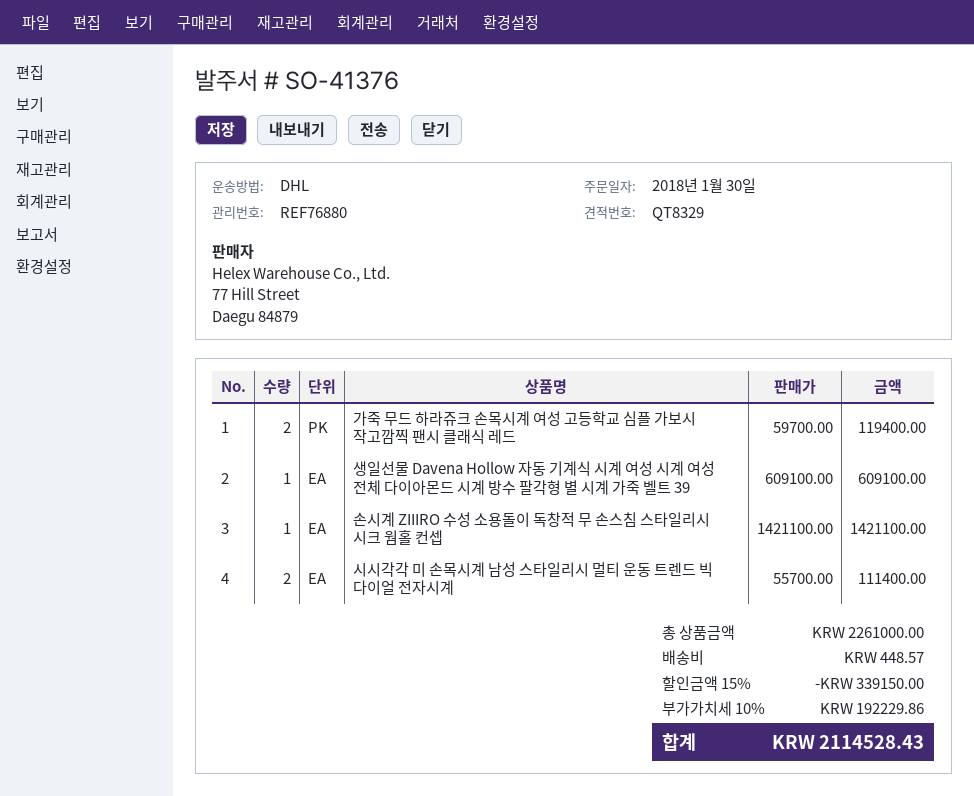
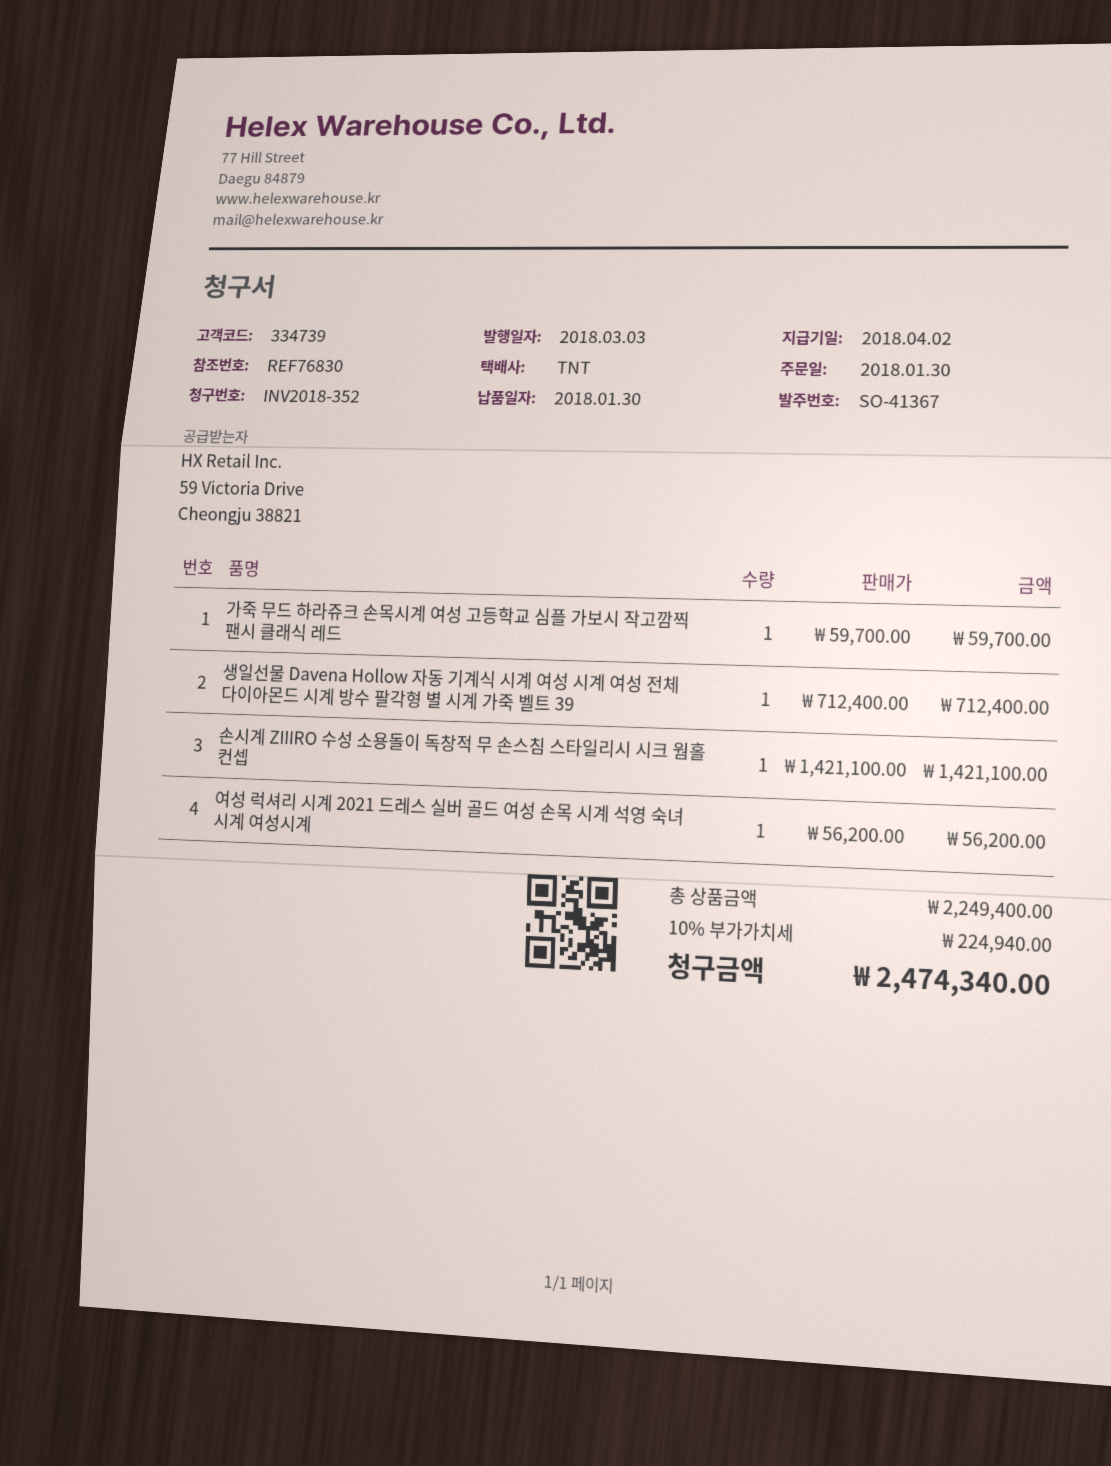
order number: SO-41376 -> SO-41367
reference: REF76880 -> REF76830
shipping method: DHL -> TNT
가죽 무드 하라쥬크 손목시계 여성 고등학교 심플 가보시 작고깜찍 팬시 클래식 레드: 2 x 59700.00 = 119400.00 -> 1 x 59700.00 = 59700.00
생일선물 Davena Hollow 자동 기계식 시계 여성 시계 여성 전체 다이아몬드 시계 방수 팔각형 별 시계 가죽 벨트 39: 1 x 609100.00 = 609100.00 -> 1 x 712400.00 = 712400.00
시시각각 미 손목시계 남성 스타일리시 멀티 운동 트렌드 빅 다이얼 전자시계: 2 x 55700.00 = 111400.00 -> none
여성 럭셔리 시계 2021 드레스 실버 골드 여성 손목 시계 석영 숙녀 시계 여성시계: none -> 1 x 56200.00 = 56200.00
subtotal: 2261000.00 -> 2249400.00
discount: 15% = 339150.00 -> none
shipping: 448.57 -> none
tax: 10% = 192229.86 -> 10% = 224940.00
total: 2114528.43 -> 2474340.00

